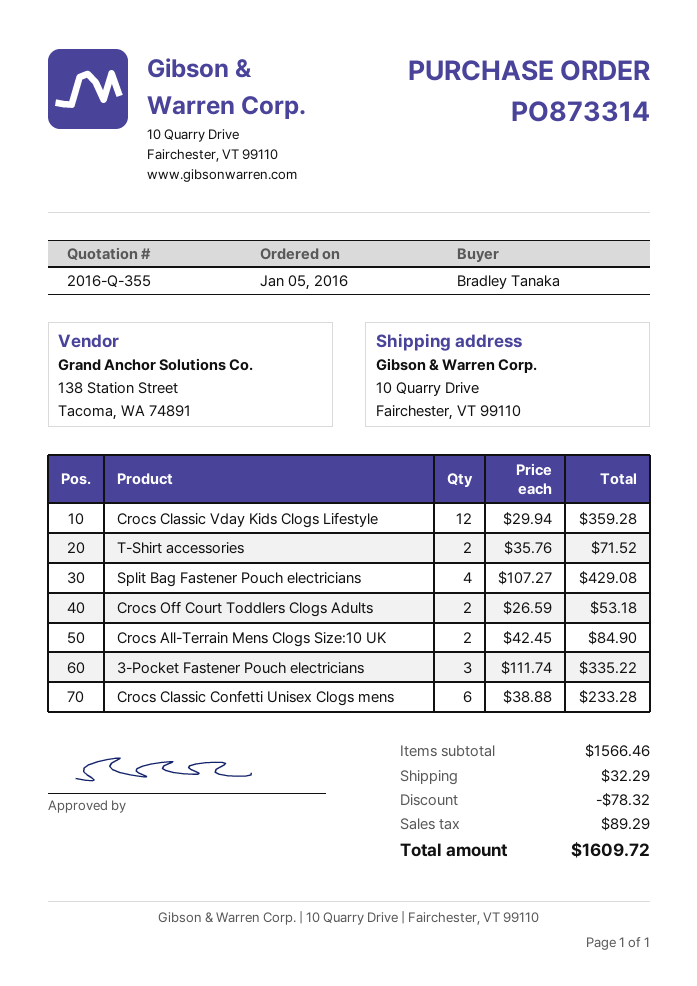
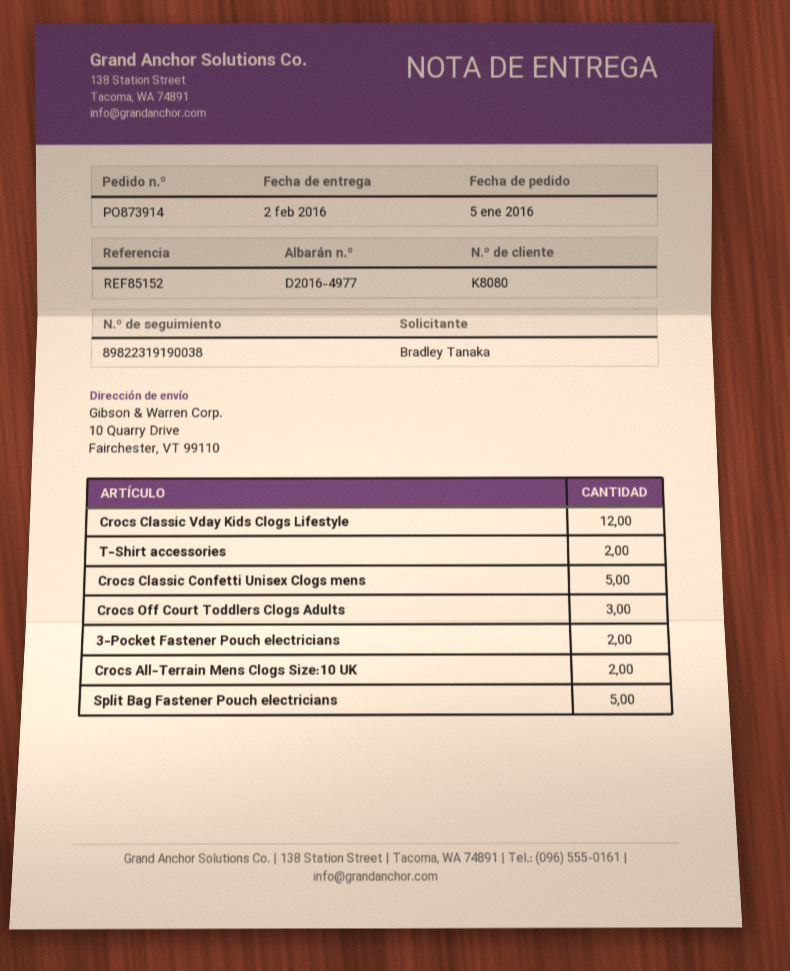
order number: PO873314 -> PO873914
Split Bag Fastener Pouch electricians: 4 -> 5
Crocs Off Court Toddlers Clogs Adults: 2 -> 3
3-Pocket Fastener Pouch electricians: 3 -> 2
Crocs Classic Confetti Unisex Clogs mens: 6 -> 5

